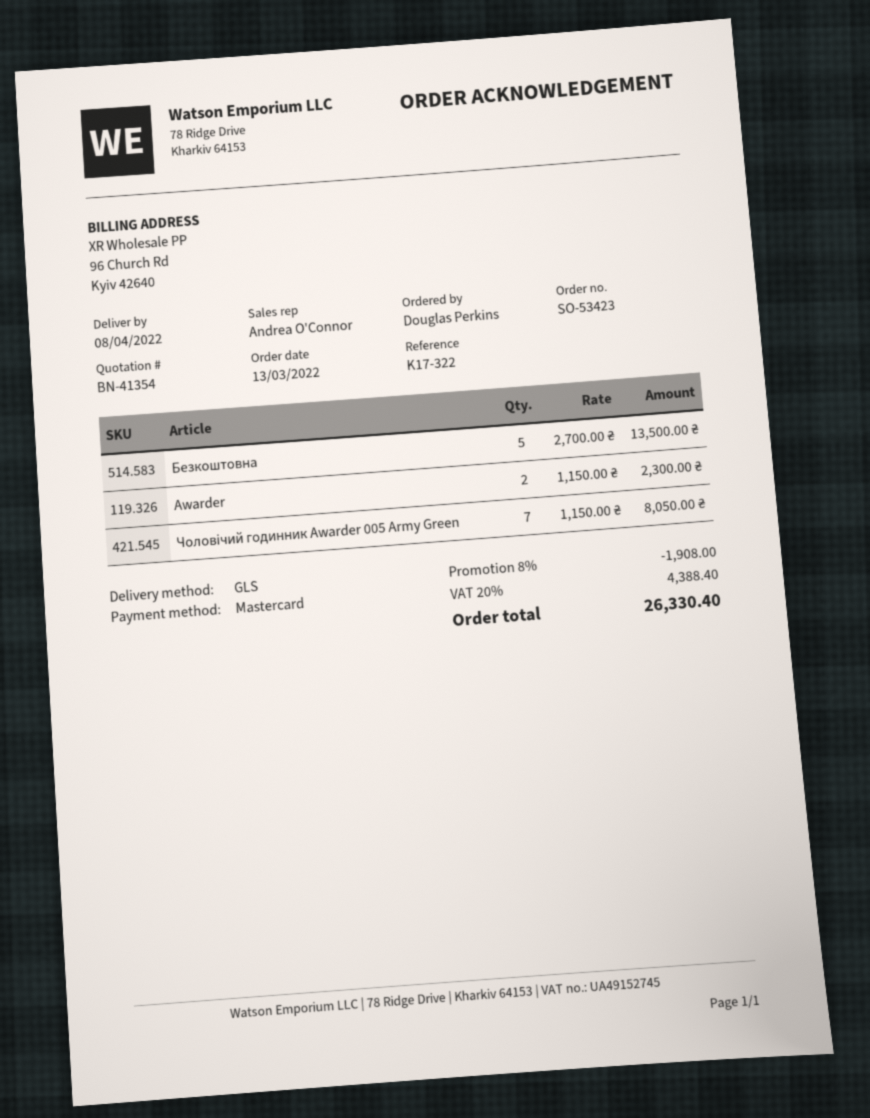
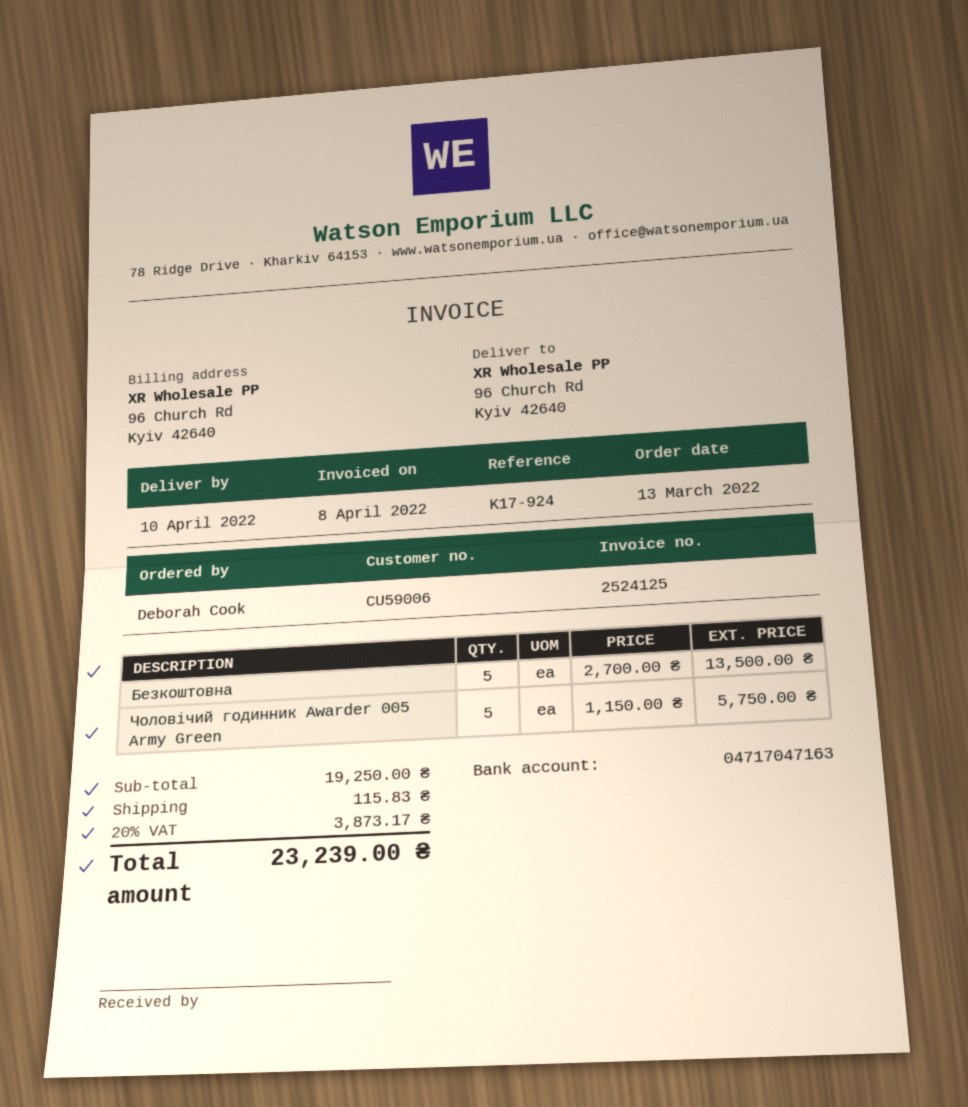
delivery date: 2022-04-08 -> 2022-04-10
reference: K17-322 -> K17-924
ordered by: Douglas Perkins -> Deborah Cook
Awarder: 2 x 1150.00 = 2300.00 -> none
Чоловічий годинник Awarder 005 Army Green: 7 x 1150.00 = 8050.00 -> 5 x 1150.00 = 5750.00
discount: 8% = 1908.00 -> none
shipping: none -> 115.83
tax: 20% = 4388.40 -> 20% = 3873.17
total: 26330.40 -> 23239.00

